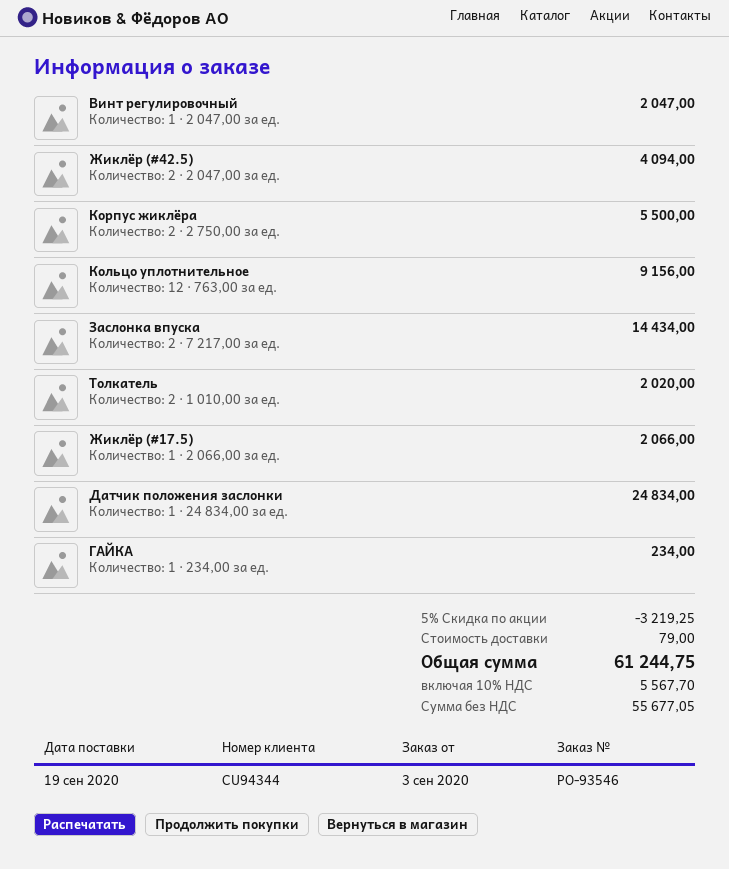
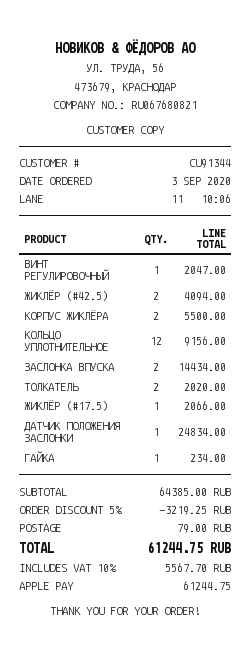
customer number: CU94344 -> CU91344

